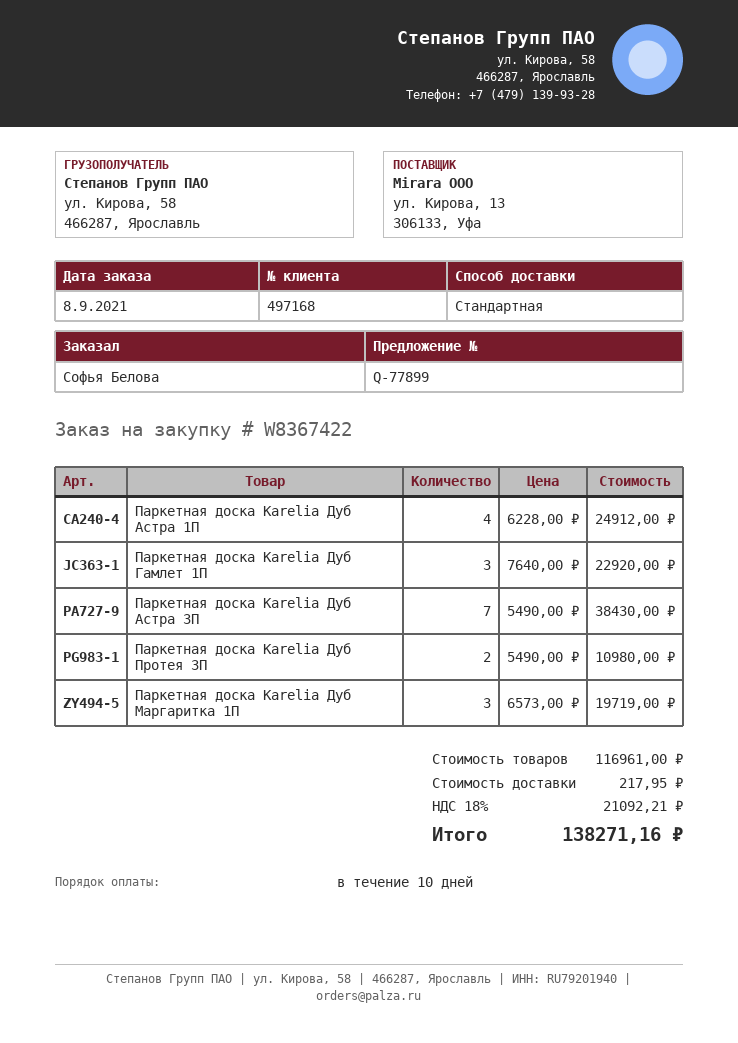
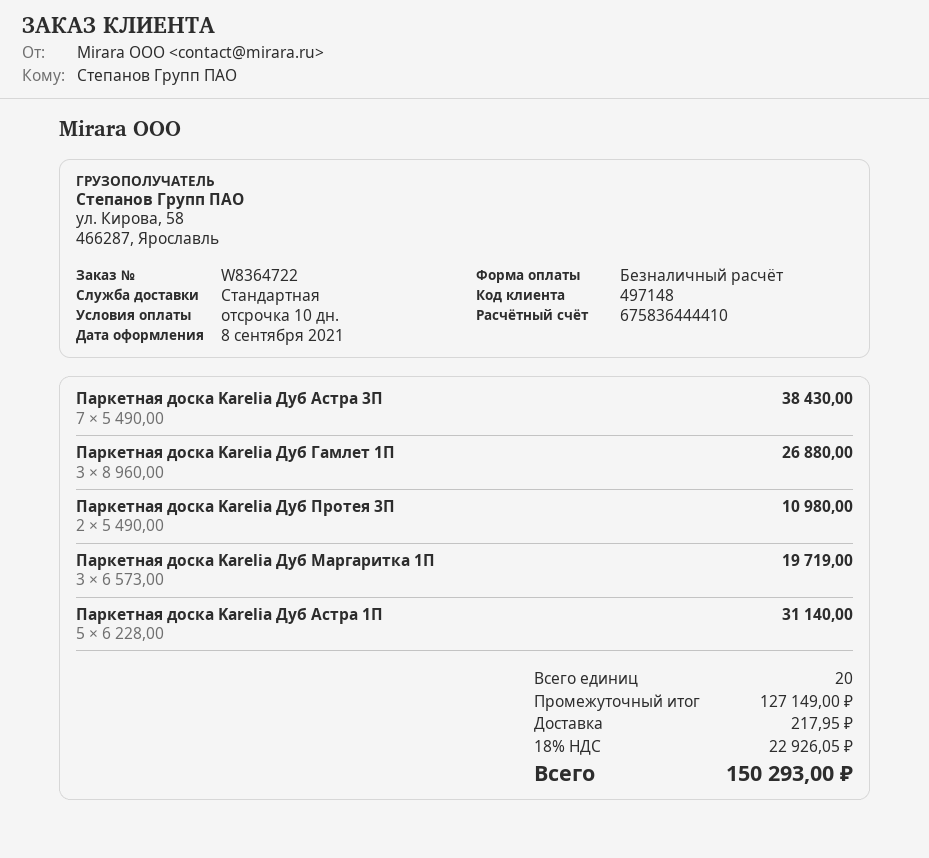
order number: W8367422 -> W8364722
customer number: 497168 -> 497148
Паркетная доска Karelia Дуб Астра 1П: 4 x 6228.00 = 24912.00 -> 5 x 6228.00 = 31140.00
Паркетная доска Karelia Дуб Гамлет 1П: 3 x 7640.00 = 22920.00 -> 3 x 8960.00 = 26880.00
subtotal: 116961.00 -> 127149.00
tax: 18% = 21092.21 -> 18% = 22926.05
total: 138271.16 -> 150293.00

